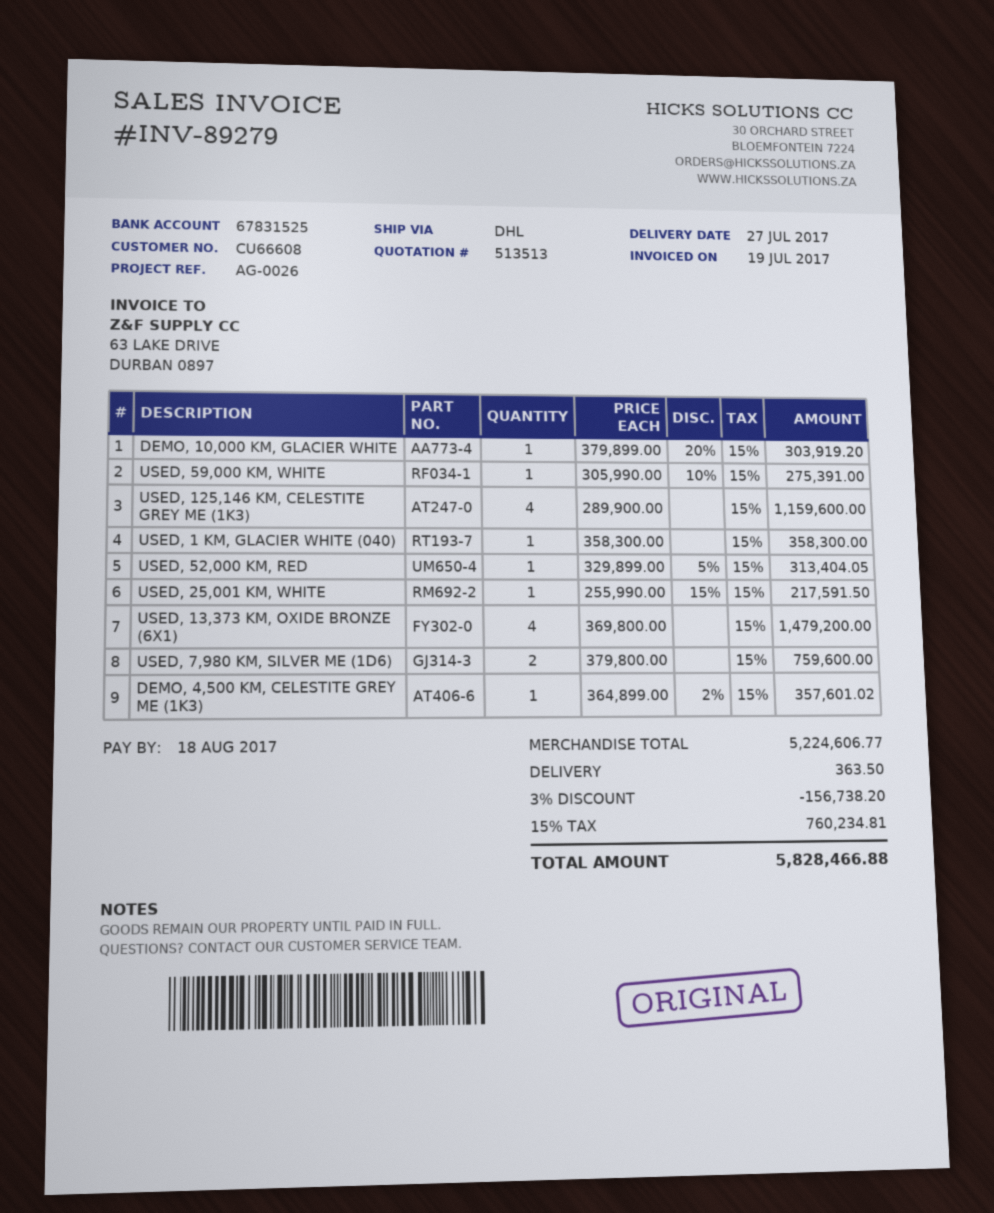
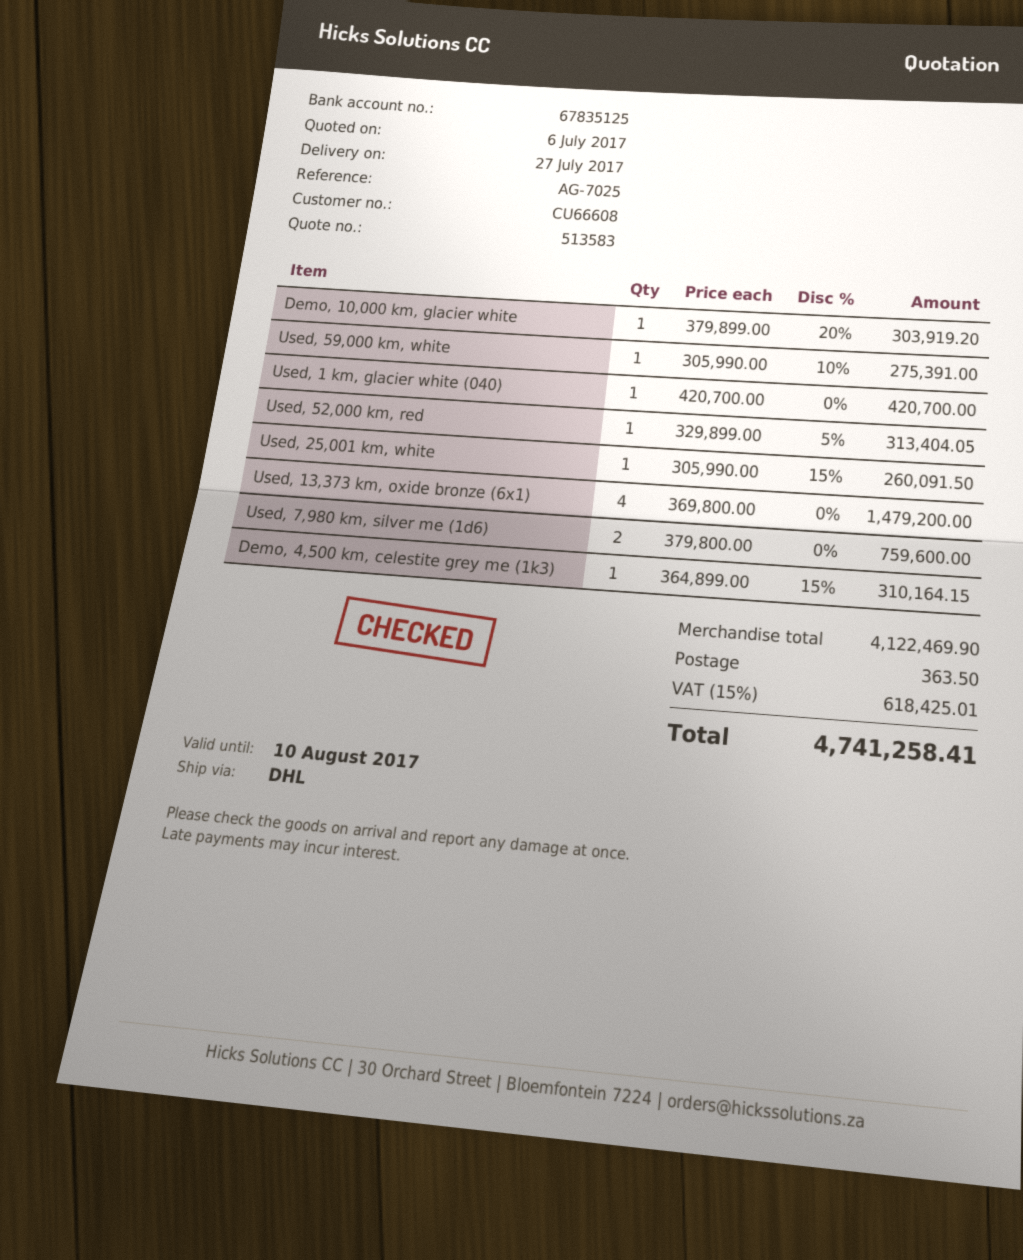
quote number: 513513 -> 513583
reference: AG-0026 -> AG-7025
bank account: 67831525 -> 67835125
USED, 125,146 KM, CELESTITE GREY ME (1K3): 4 x 289900.00 = 1159600.00 -> none
USED, 1 KM, GLACIER WHITE (040): 1 x 358300.00 = 358300.00 -> 1 x 420700.00 = 420700.00
USED, 25,001 KM, WHITE: 1 x 255990.00 - 15% = 217591.50 -> 1 x 305990.00 - 15% = 260091.50
DEMO, 4,500 KM, CELESTITE GREY ME (1K3): 1 x 364899.00 - 2% = 357601.02 -> 1 x 364899.00 - 15% = 310164.15
subtotal: 5224606.77 -> 4122469.90
discount: 3% = 156738.20 -> none
tax: 15% = 760234.81 -> 15% = 618425.01
total: 5828466.88 -> 4741258.41

